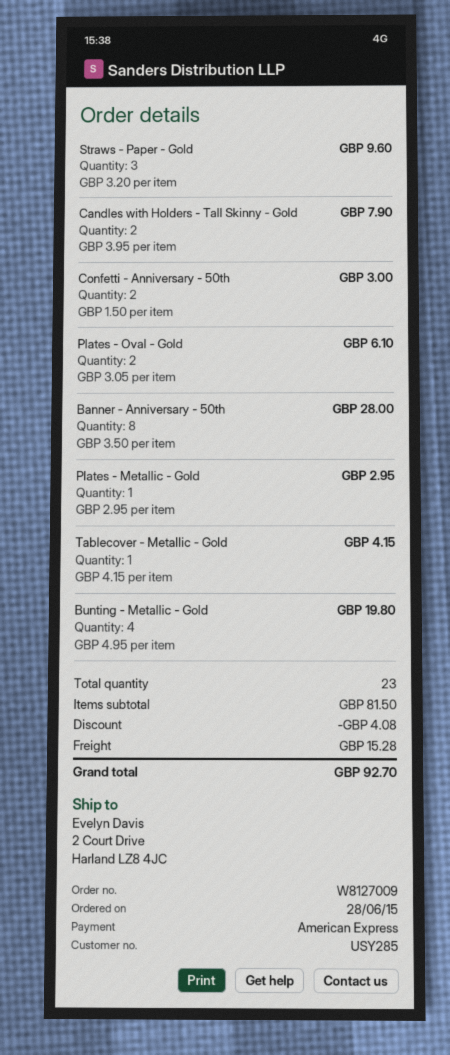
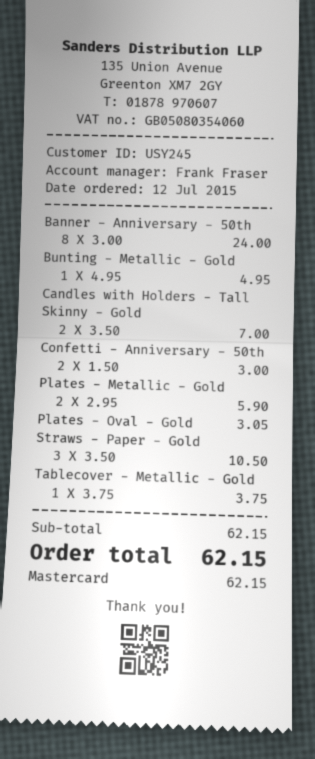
order date: 2015-06-28 -> 2015-07-12
customer number: USY285 -> USY245
payment method: American Express -> Mastercard
Straws - Paper - Gold: 3 x 3.20 = 9.60 -> 3 x 3.50 = 10.50
Candles with Holders - Tall Skinny - Gold: 2 x 3.95 = 7.90 -> 2 x 3.50 = 7.00
Plates - Oval - Gold: 2 x 3.05 = 6.10 -> 1 x 3.05 = 3.05
Banner - Anniversary - 50th: 8 x 3.50 = 28.00 -> 8 x 3.00 = 24.00
Plates - Metallic - Gold: 1 x 2.95 = 2.95 -> 2 x 2.95 = 5.90
Tablecover - Metallic - Gold: 1 x 4.15 = 4.15 -> 1 x 3.75 = 3.75
Bunting - Metallic - Gold: 4 x 4.95 = 19.80 -> 1 x 4.95 = 4.95
subtotal: 81.50 -> 62.15
discount: 4.08 -> none
shipping: 15.28 -> none
total: 92.70 -> 62.15

